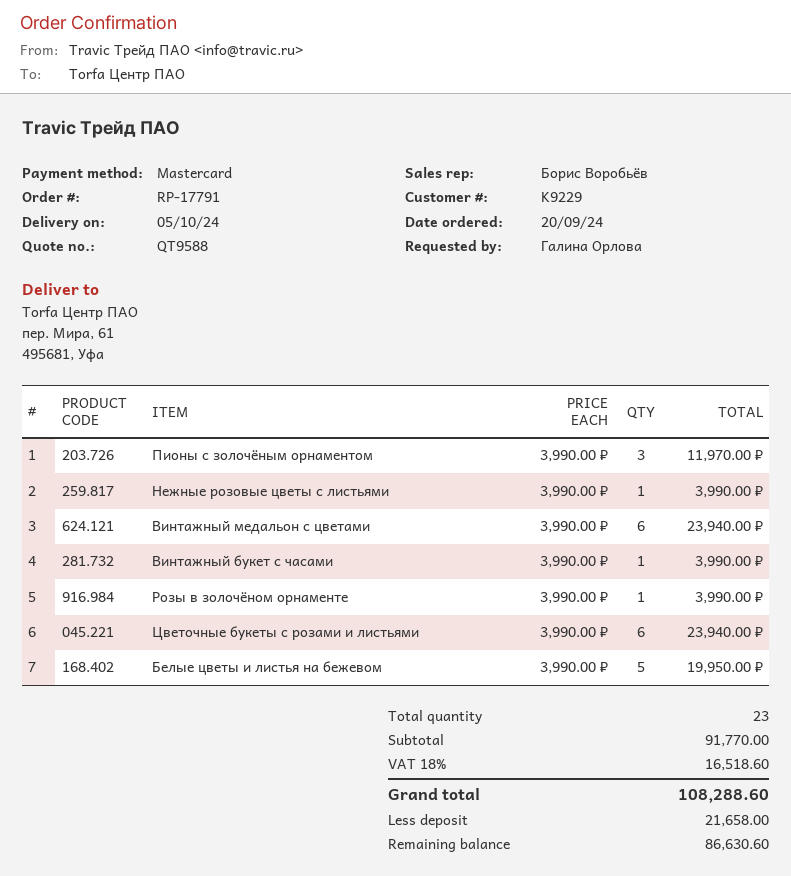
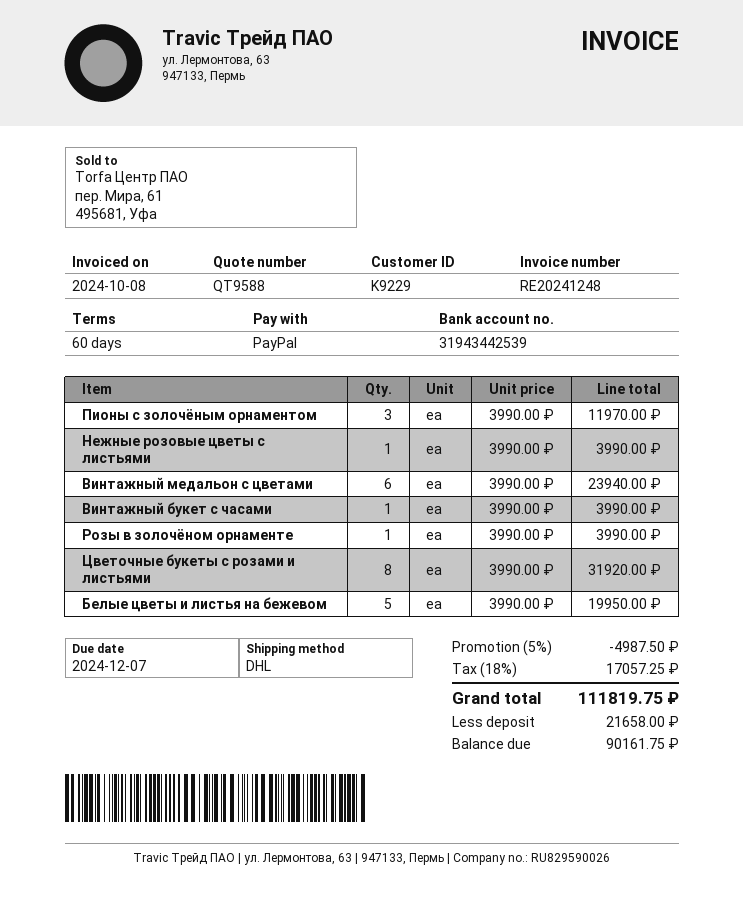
payment method: Mastercard -> PayPal
Цветочные букеты с розами и листьями: 6 x 3990.00 = 23940.00 -> 8 x 3990.00 = 31920.00
discount: none -> 5% = 4987.50
tax: 18% = 16518.60 -> 18% = 17057.25
total: 108288.60 -> 111819.75
balance: 86630.60 -> 90161.75

